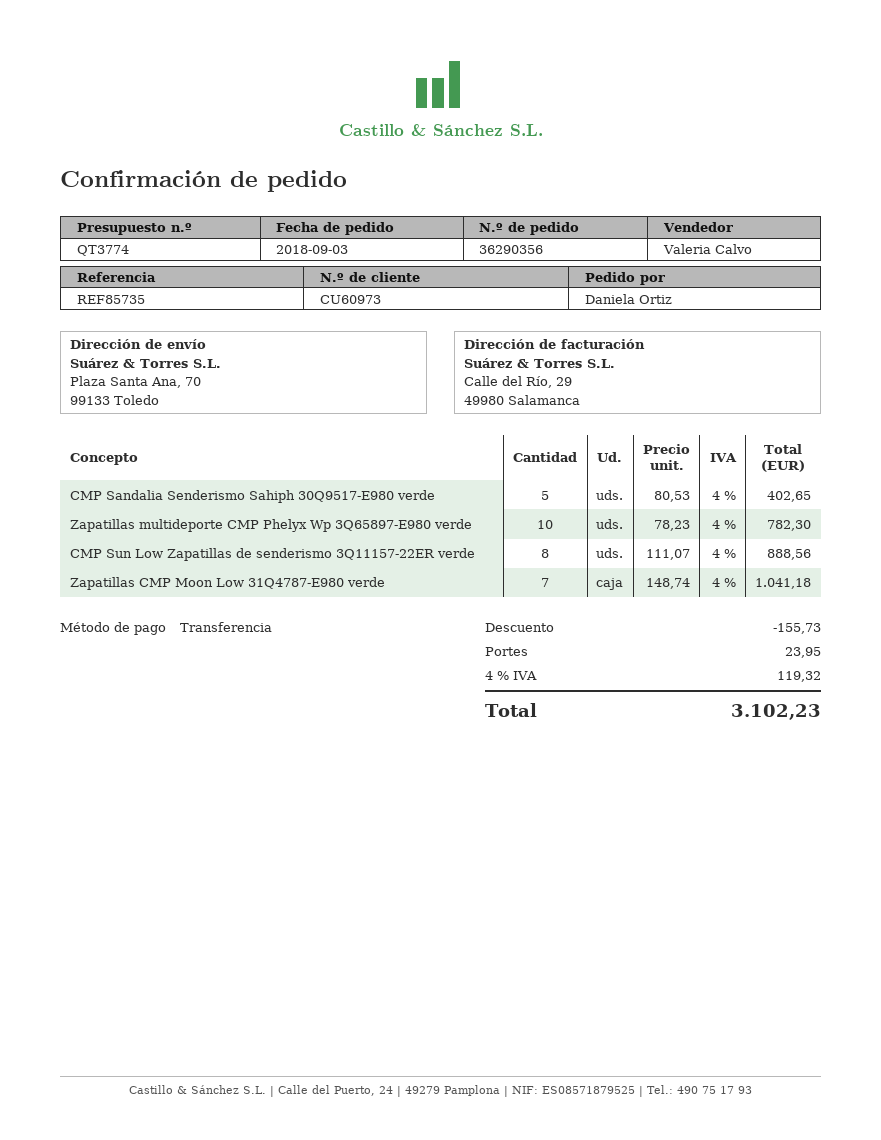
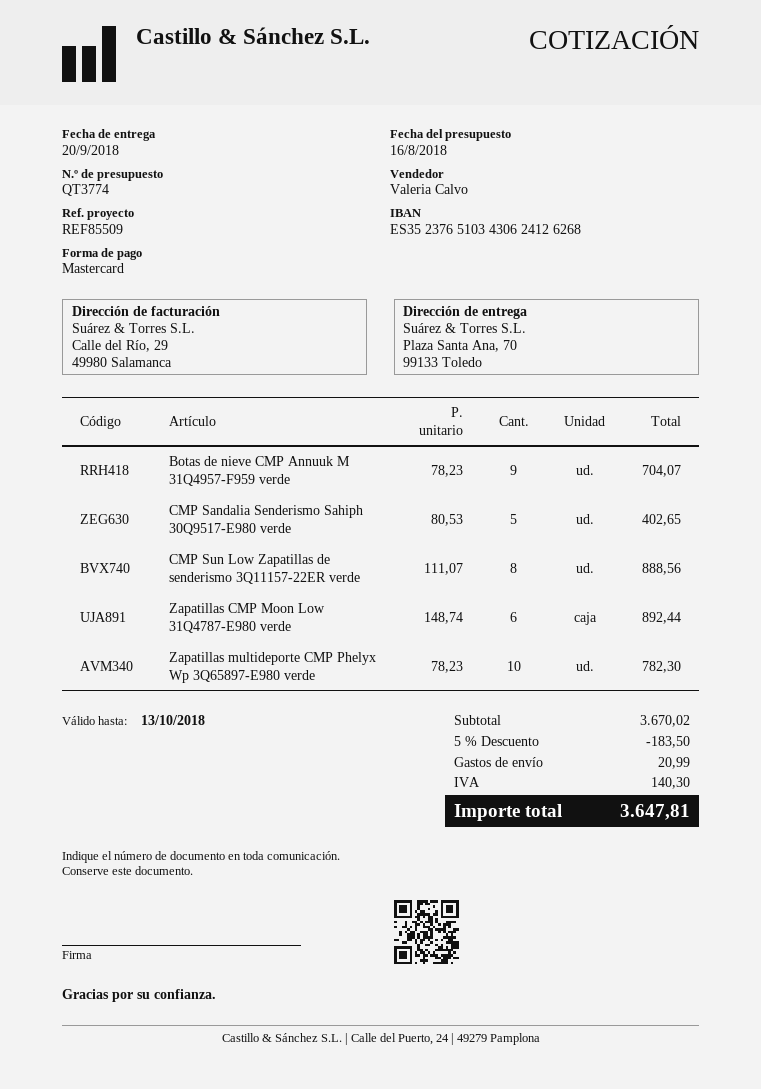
reference: REF85735 -> REF85509
payment method: bank transfer -> Mastercard
Zapatillas CMP Moon Low 31Q4787-E980 verde: 7 x 148.74 = 1041.18 -> 6 x 148.74 = 892.44
Botas de nieve CMP Annuuk M 31Q4957-F959 verde: none -> 9 x 78.23 = 704.07
discount: 155.73 -> 183.50
shipping: 23.95 -> 20.99
tax: 119.32 -> 140.30
total: 3102.23 -> 3647.81

